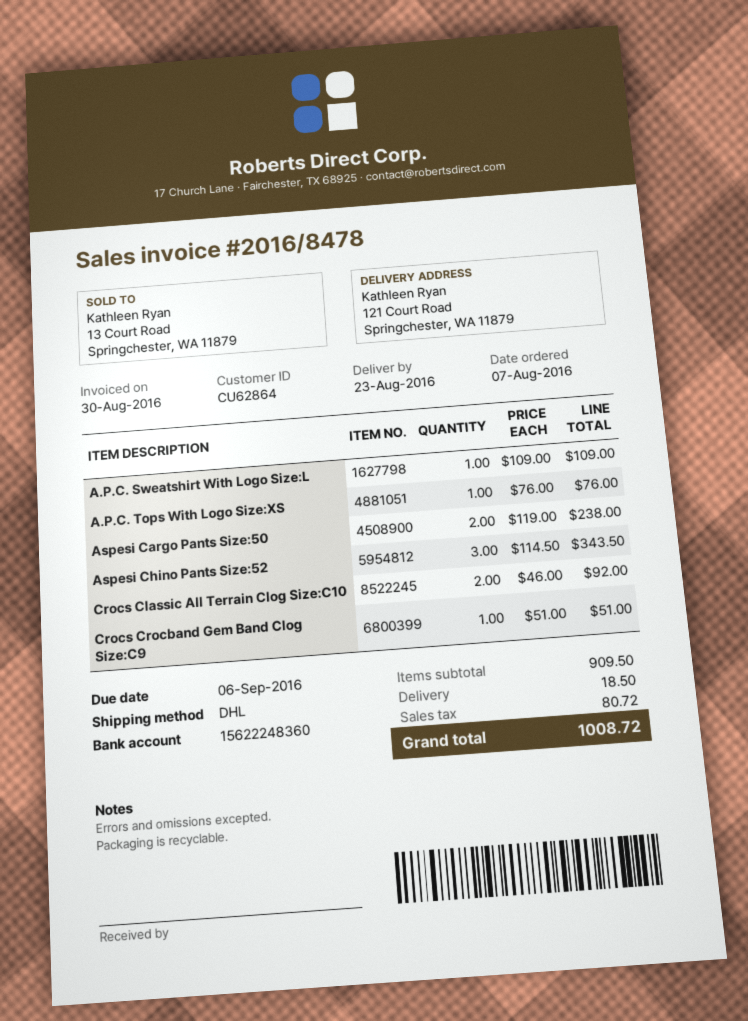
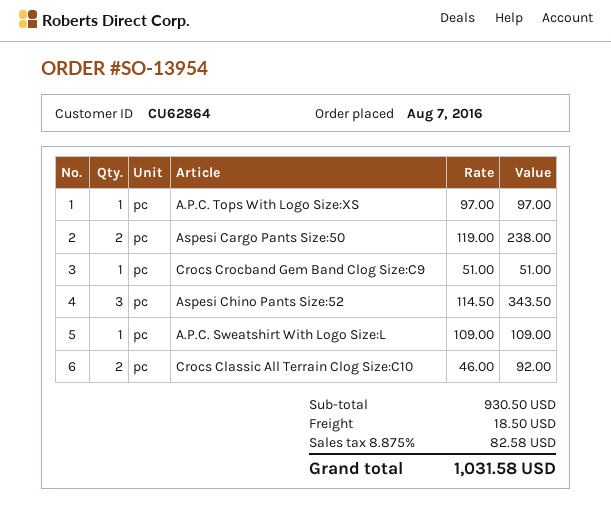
A.P.C. Tops With Logo Size:XS: 1 x 76.00 = 76.00 -> 1 x 97.00 = 97.00
subtotal: 909.50 -> 930.50
tax: 80.72 -> 82.58
total: 1008.72 -> 1031.58

